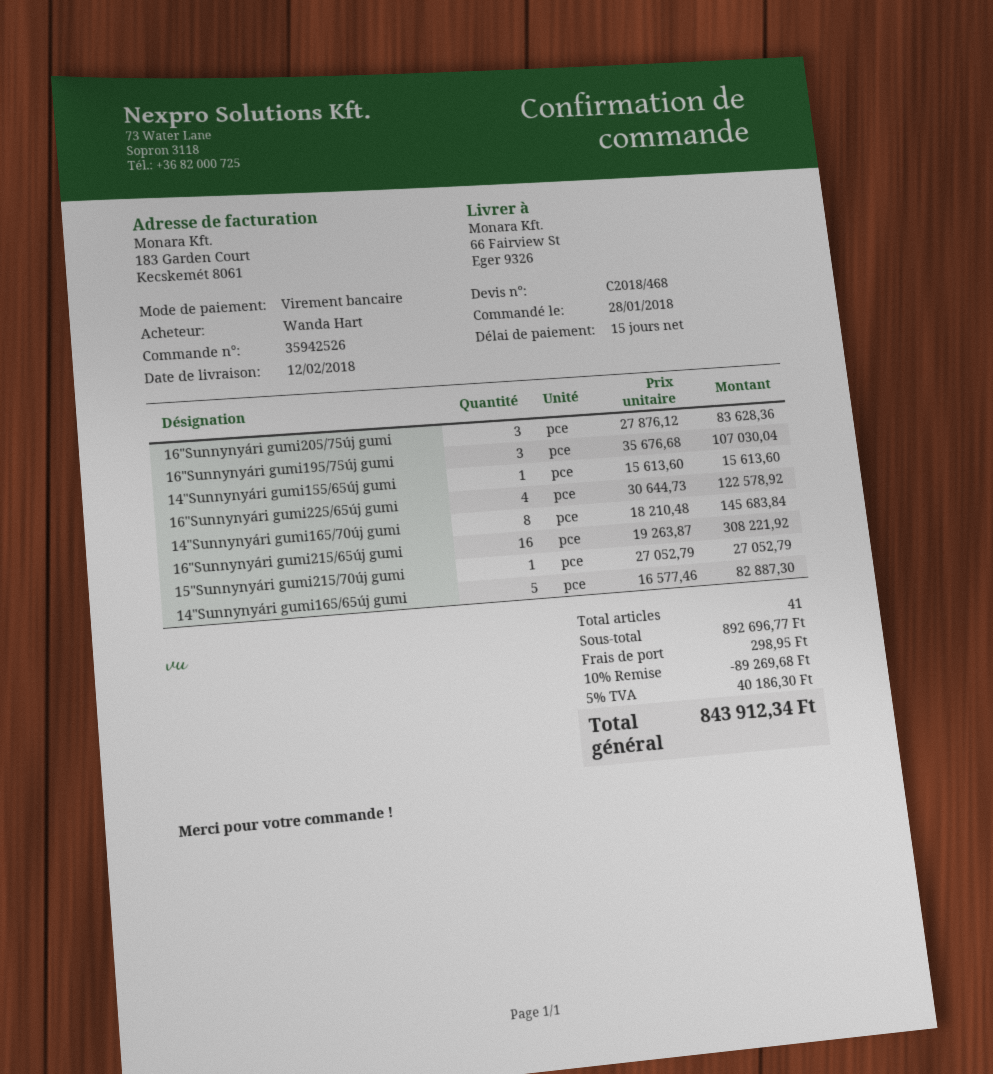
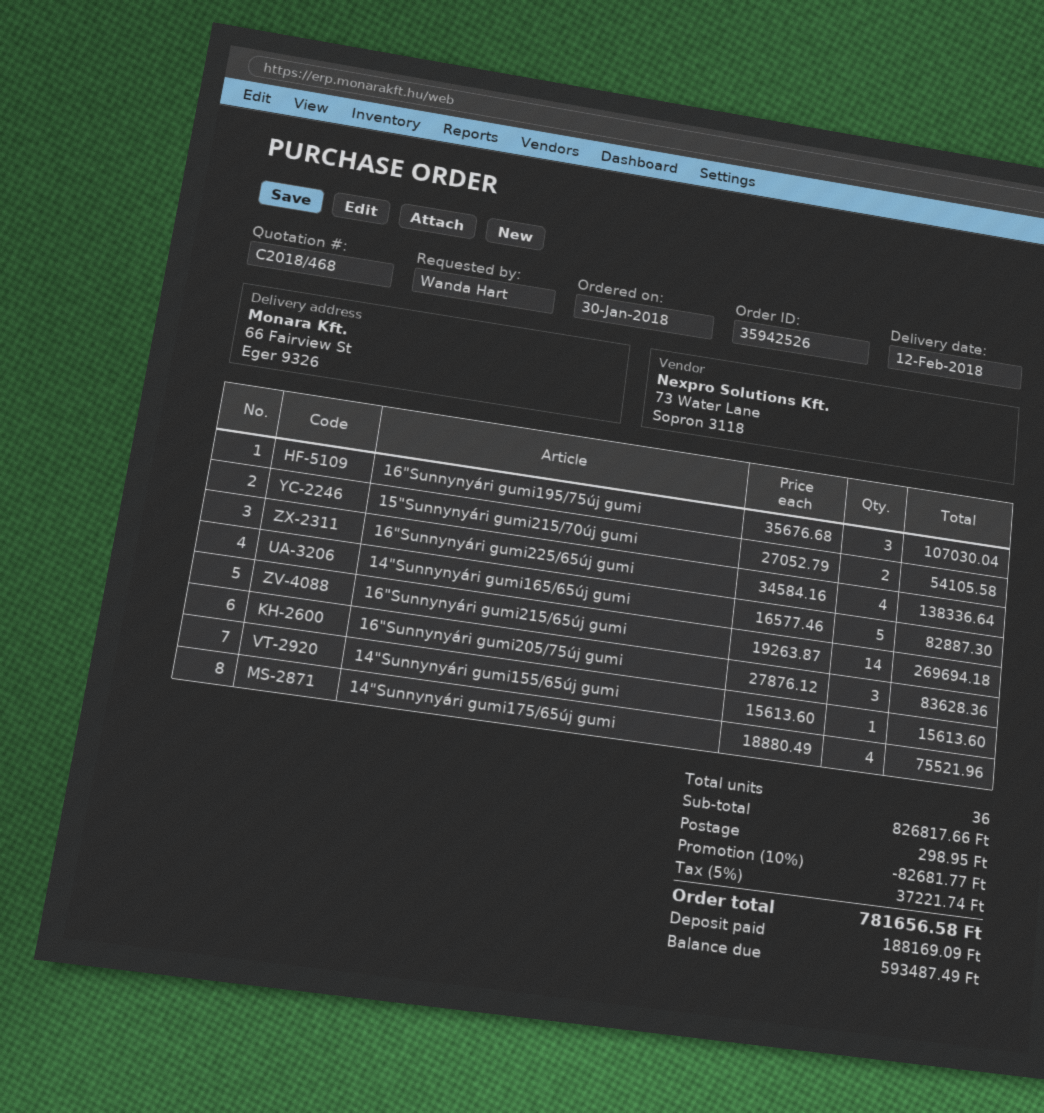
order date: 2018-01-28 -> 2018-01-30
16"Sunnynyári gumi225/65új gumi: 4 x 30644.73 = 122578.92 -> 4 x 34584.16 = 138336.64
14"Sunnynyári gumi165/70új gumi: 8 x 18210.48 = 145683.84 -> none
16"Sunnynyári gumi215/65új gumi: 16 x 19263.87 = 308221.92 -> 14 x 19263.87 = 269694.18
15"Sunnynyári gumi215/70új gumi: 1 x 27052.79 = 27052.79 -> 2 x 27052.79 = 54105.58
14"Sunnynyári gumi175/65új gumi: none -> 4 x 18880.49 = 75521.96
total quantity: 41 -> 36
subtotal: 892696.77 -> 826817.66
discount: 10% = 89269.68 -> 10% = 82681.77
tax: 5% = 40186.30 -> 5% = 37221.74
total: 843912.34 -> 781656.58

